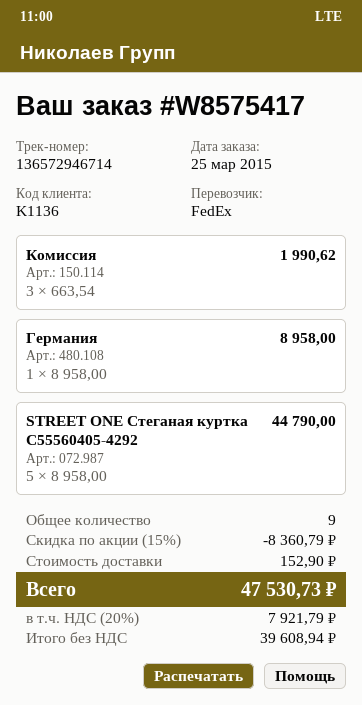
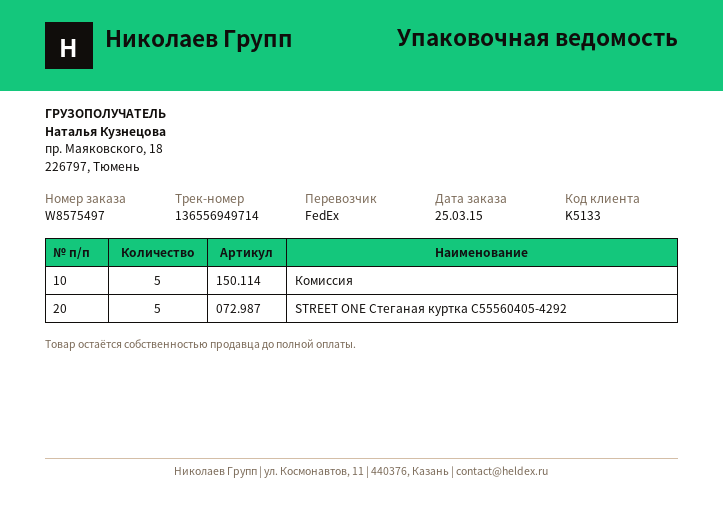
order number: W8575417 -> W8575497
customer number: K1136 -> K5133
tracking number: 136572946714 -> 136556949714
Комиссия: 3 -> 5
Германия: 1 -> none

